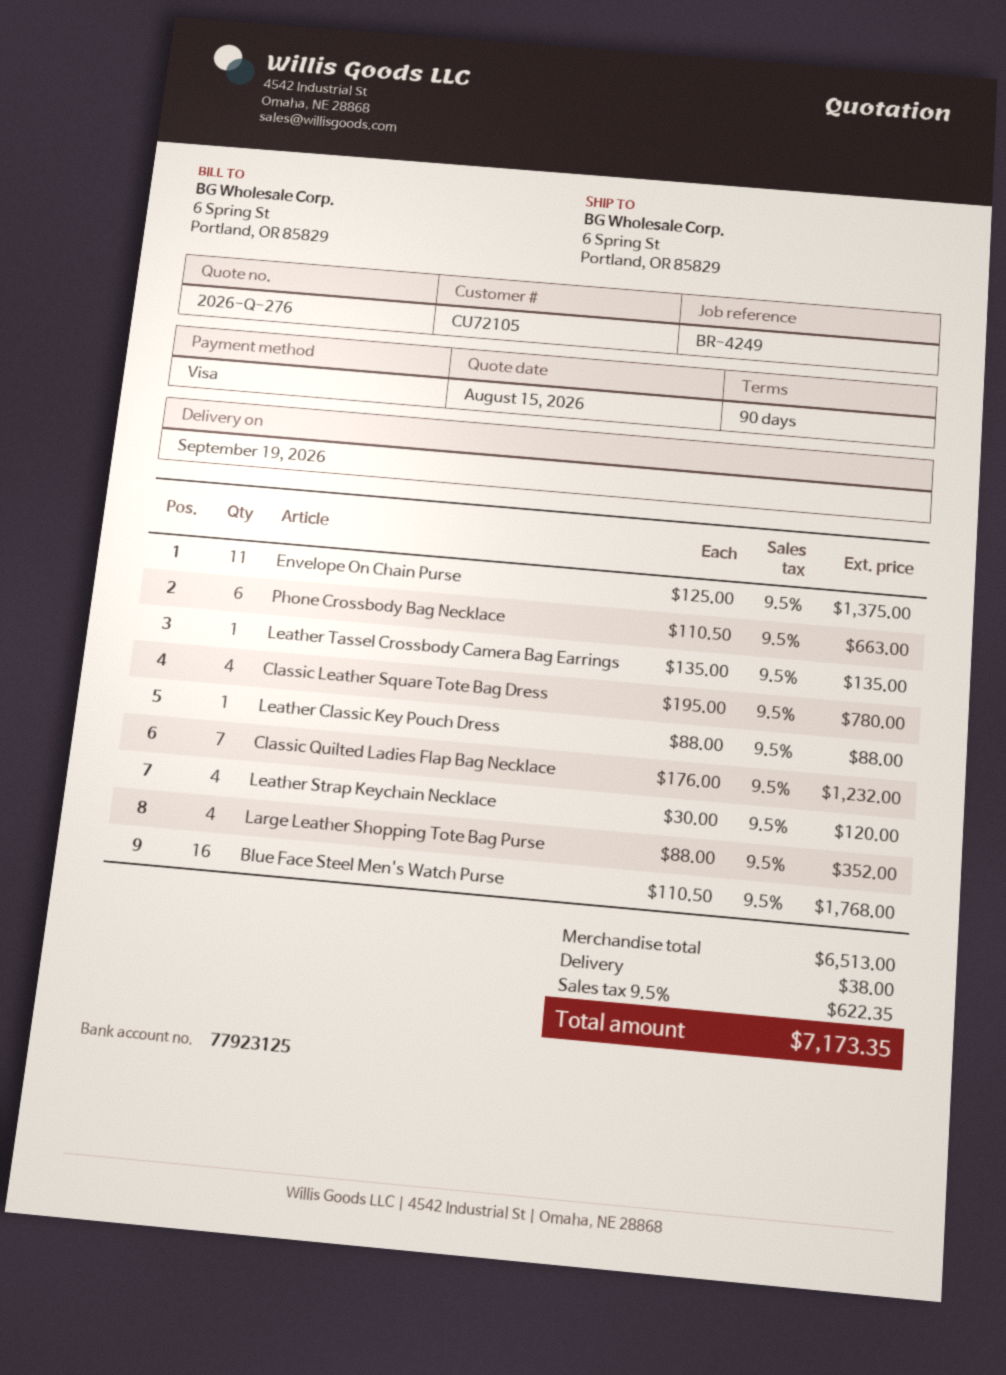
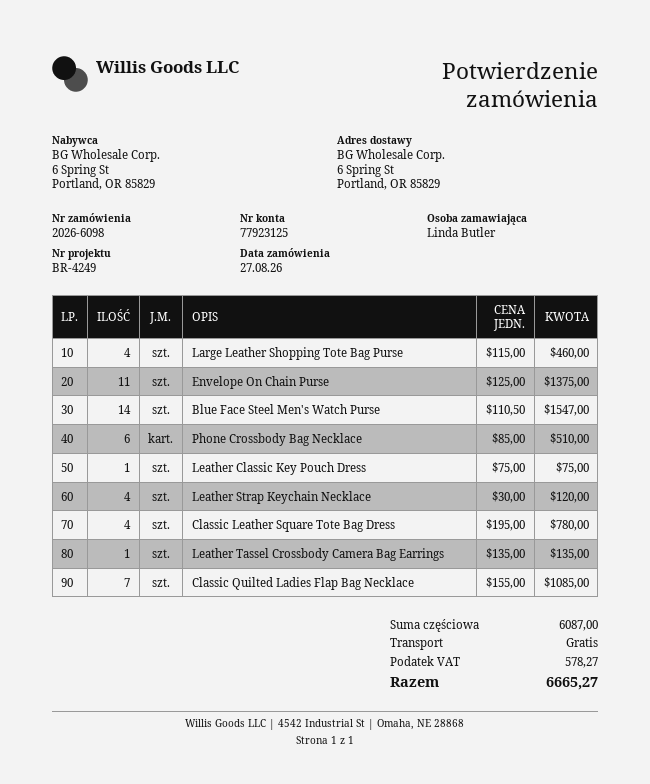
Phone Crossbody Bag Necklace: 6 x 110.50 = 663.00 -> 6 x 85.00 = 510.00
Leather Classic Key Pouch Dress: 1 x 88.00 = 88.00 -> 1 x 75.00 = 75.00
Classic Quilted Ladies Flap Bag Necklace: 7 x 176.00 = 1232.00 -> 7 x 155.00 = 1085.00
Large Leather Shopping Tote Bag Purse: 4 x 88.00 = 352.00 -> 4 x 115.00 = 460.00
Blue Face Steel Men's Watch Purse: 16 x 110.50 = 1768.00 -> 14 x 110.50 = 1547.00
subtotal: 6513.00 -> 6087.00
shipping: 38.00 -> 0.00
tax: 622.35 -> 578.27
total: 7173.35 -> 6665.27

